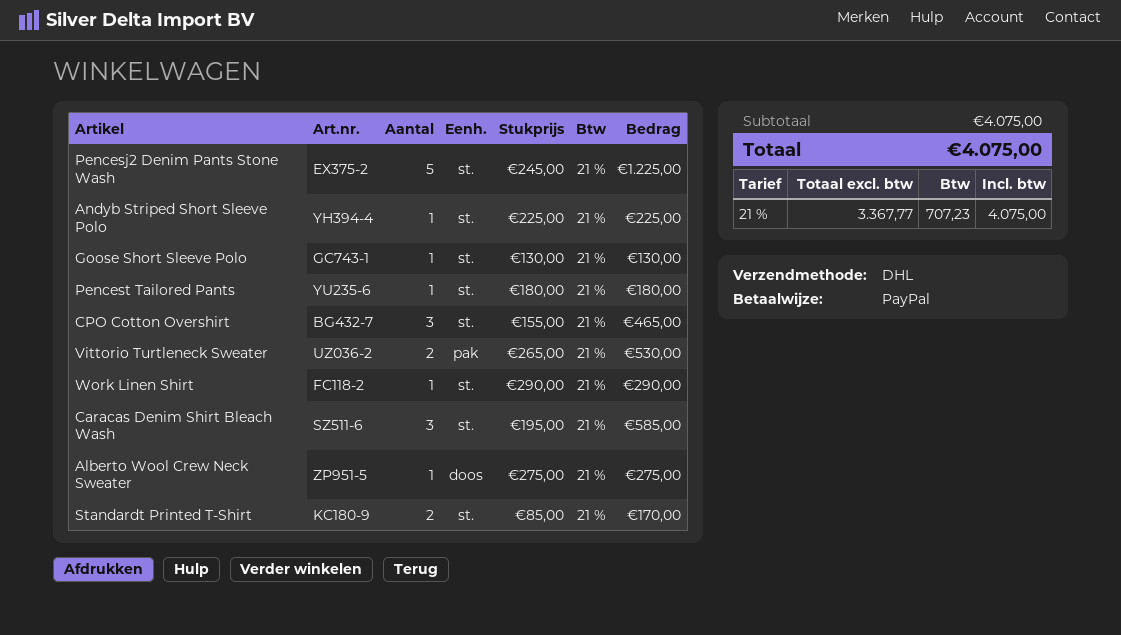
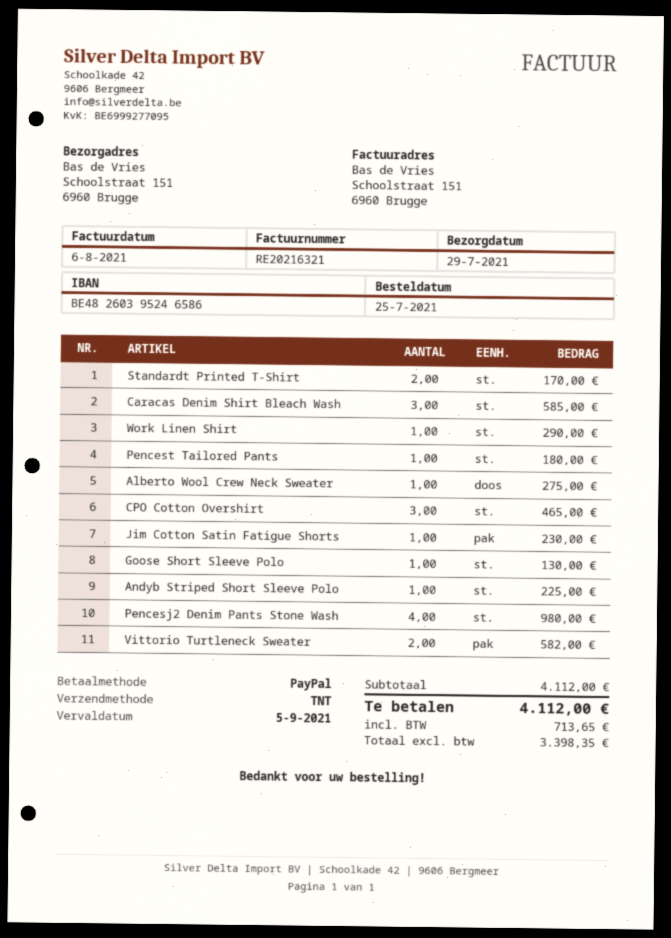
shipping method: DHL -> TNT
Pencesj2 Denim Pants Stone Wash: 5 for 1225.00 -> 4 for 980.00
Vittorio Turtleneck Sweater: 2 for 530.00 -> 2 for 582.00
Jim Cotton Satin Fatigue Shorts: none -> 1 for 230.00
subtotal: 4075.00 -> 4112.00
net: 3367.77 -> 3398.35
tax: 707.23 -> 713.65
total: 4075.00 -> 4112.00

